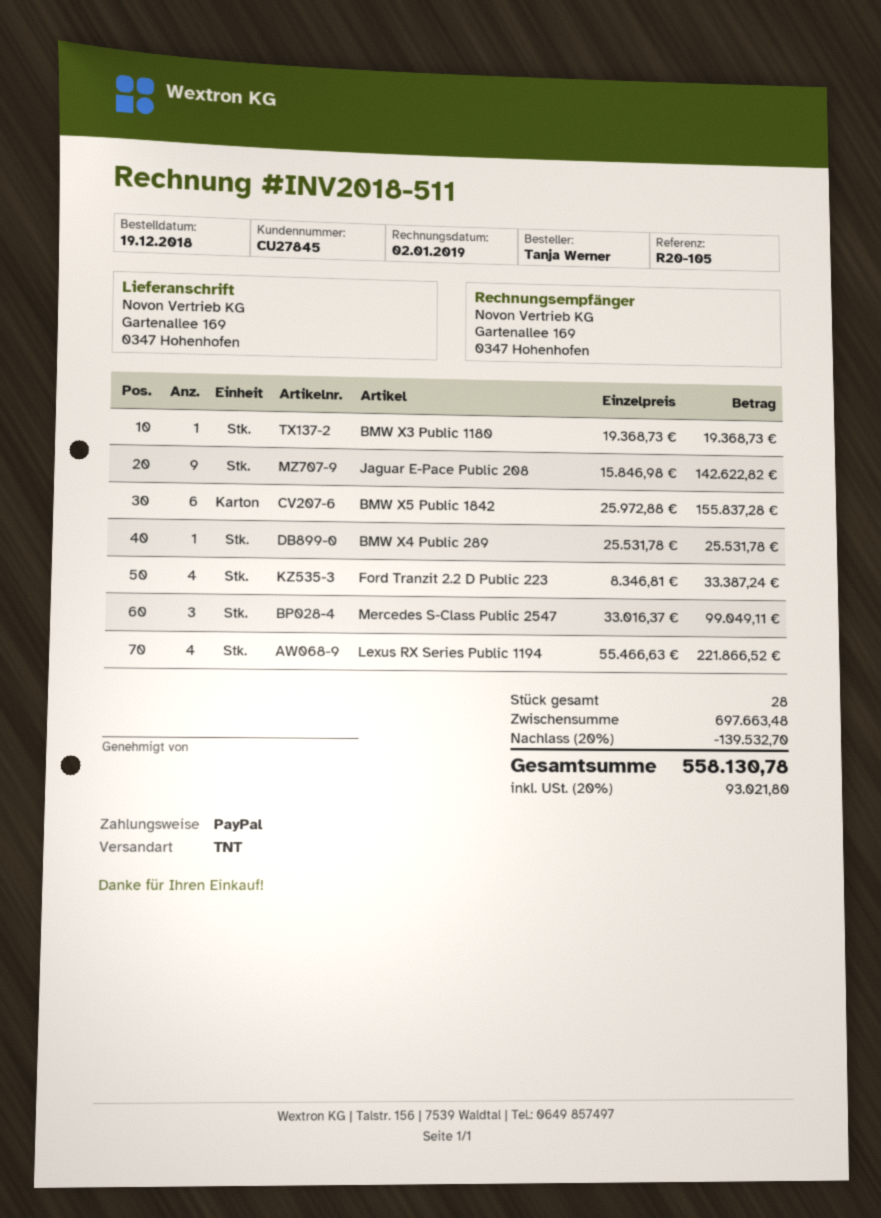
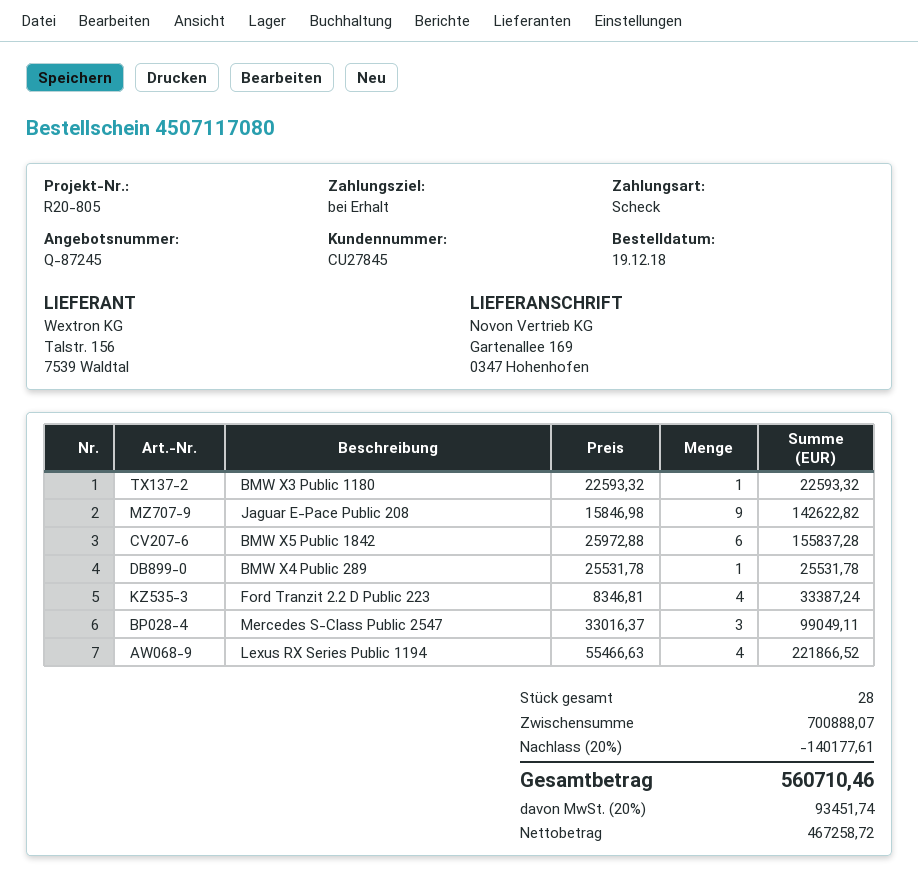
reference: R20-105 -> R20-805
payment method: PayPal -> cheque
BMW X3 Public 1180: 1 x 19368.73 = 19368.73 -> 1 x 22593.32 = 22593.32
subtotal: 697663.48 -> 700888.07
discount: 20% = 139532.70 -> 20% = 140177.61
tax: 20% = 93021.80 -> 20% = 93451.74
total: 558130.78 -> 560710.46

